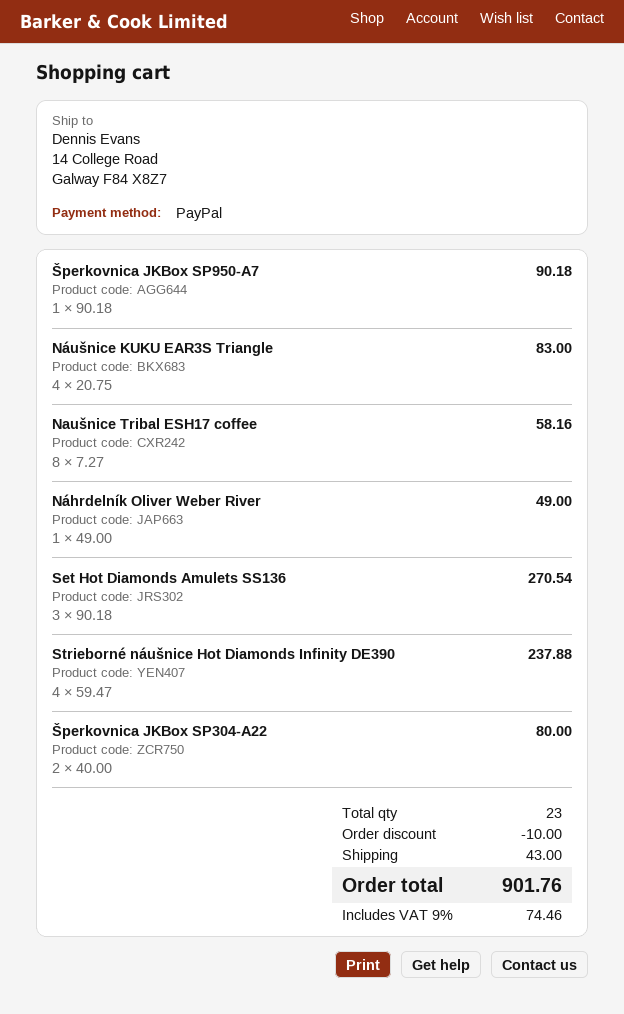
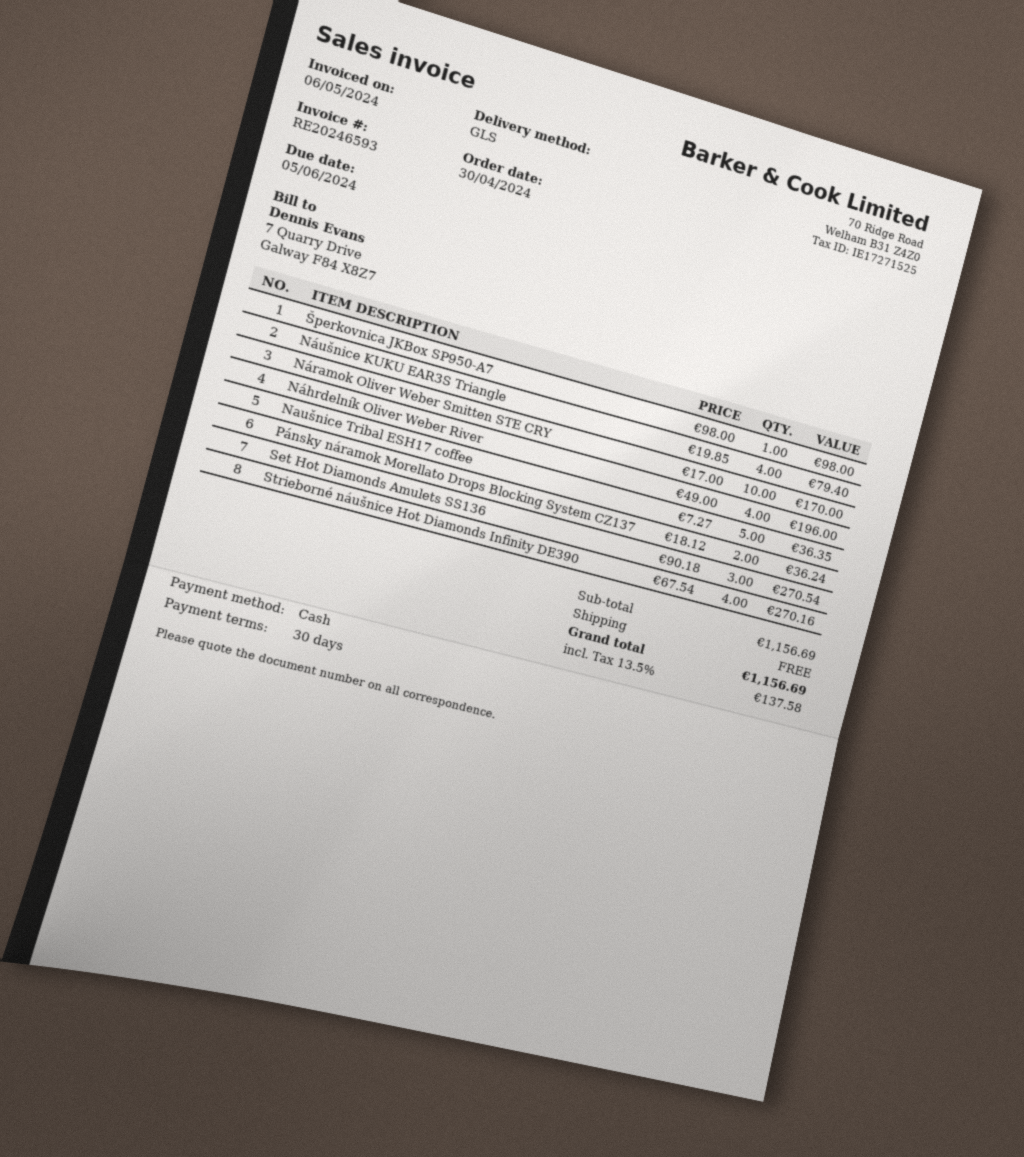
payment method: PayPal -> cash
Šperkovnica JKBox SP950-A7: 1 x 90.18 = 90.18 -> 1 x 98.00 = 98.00
Náušnice KUKU EAR3S Triangle: 4 x 20.75 = 83.00 -> 4 x 19.85 = 79.40
Naušnice Tribal ESH17 coffee: 8 x 7.27 = 58.16 -> 5 x 7.27 = 36.35
Náhrdelník Oliver Weber River: 1 x 49.00 = 49.00 -> 4 x 49.00 = 196.00
Strieborné náušnice Hot Diamonds Infinity DE390: 4 x 59.47 = 237.88 -> 4 x 67.54 = 270.16
Šperkovnica JKBox SP304-A22: 2 x 40.00 = 80.00 -> none
Náramok Oliver Weber Smitten STE CRY: none -> 10 x 17.00 = 170.00
Pánsky náramok Morellato Drops Blocking System CZ137: none -> 2 x 18.12 = 36.24
discount: 10.00 -> none
shipping: 43.00 -> 0.00
tax: 9% = 74.46 -> 13.5% = 137.58
total: 901.76 -> 1156.69

